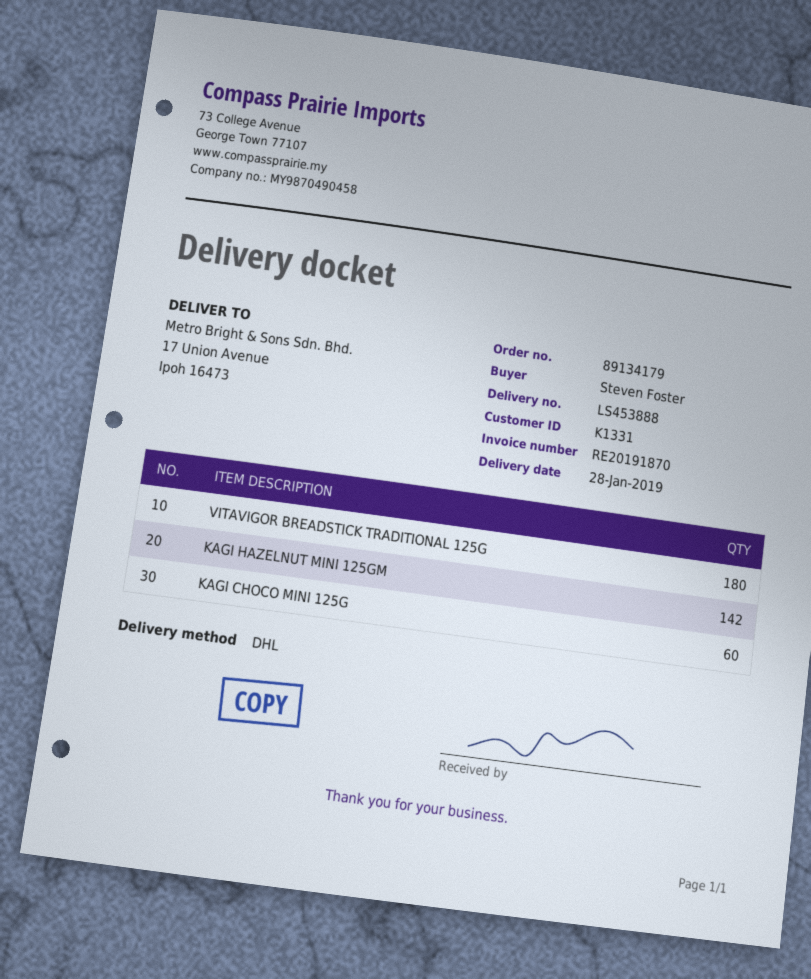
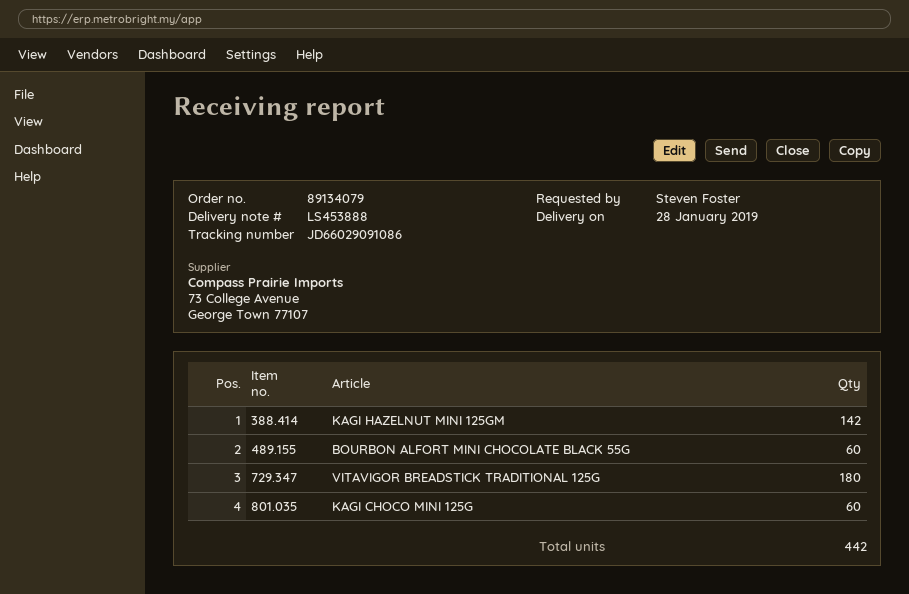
order number: 89134179 -> 89134079
BOURBON ALFORT MINI CHOCOLATE BLACK 55G: none -> 60

